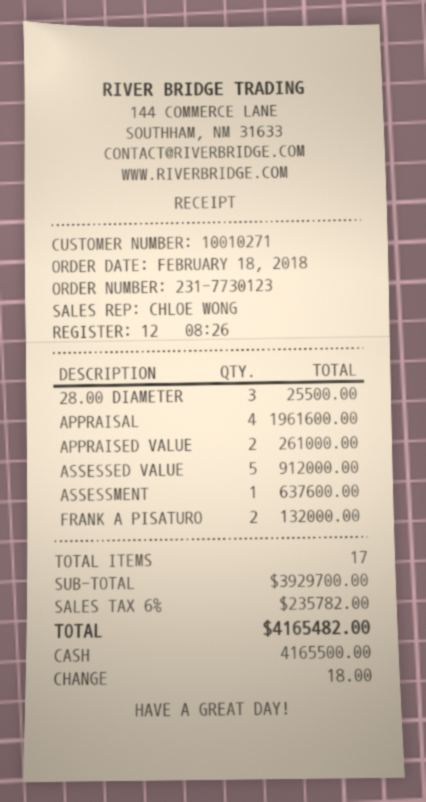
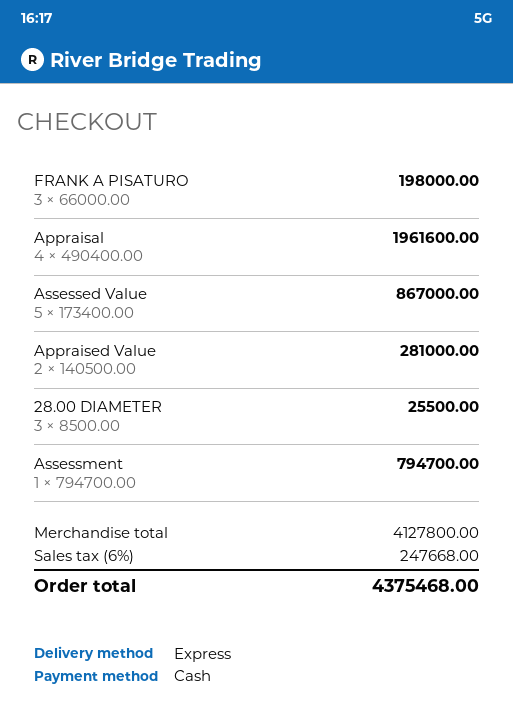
APPRAISED VALUE: 2 for 261000.00 -> 2 for 281000.00
ASSESSED VALUE: 5 for 912000.00 -> 5 for 867000.00
ASSESSMENT: 1 for 637600.00 -> 1 for 794700.00
FRANK A PISATURO: 2 for 132000.00 -> 3 for 198000.00
subtotal: 3929700.00 -> 4127800.00
tax: 6% = 235782.00 -> 6% = 247668.00
total: 4165482.00 -> 4375468.00

